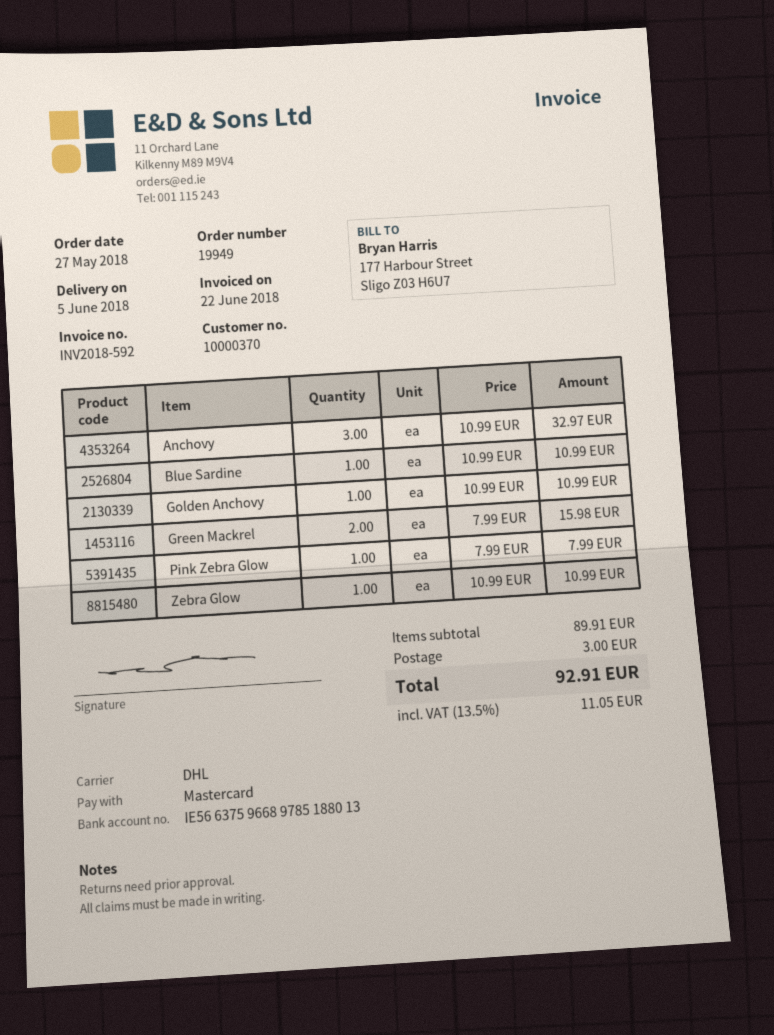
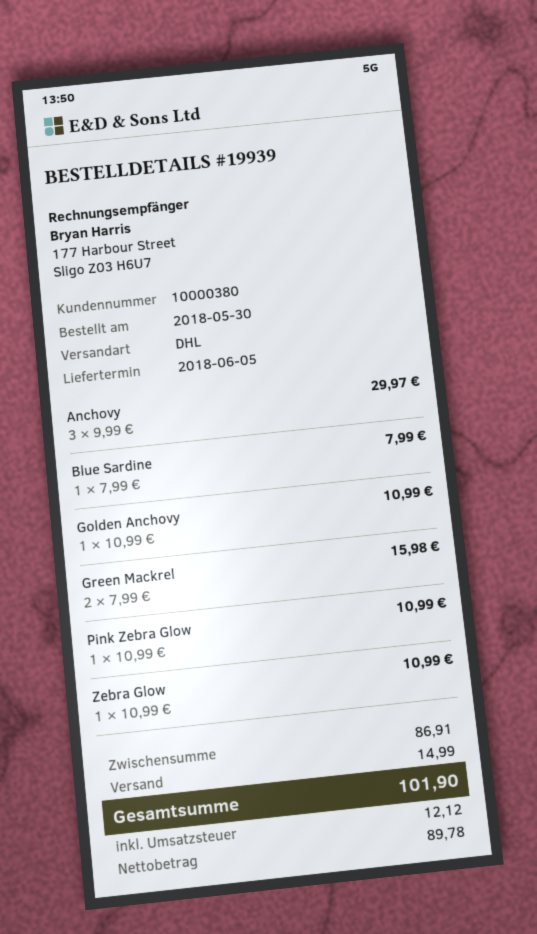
order number: 19949 -> 19939
order date: 2018-05-27 -> 2018-05-30
customer number: 10000370 -> 10000380
Anchovy: 3 x 10.99 = 32.97 -> 3 x 9.99 = 29.97
Blue Sardine: 1 x 10.99 = 10.99 -> 1 x 7.99 = 7.99
Pink Zebra Glow: 1 x 7.99 = 7.99 -> 1 x 10.99 = 10.99
subtotal: 89.91 -> 86.91
shipping: 3.00 -> 14.99
tax: 11.05 -> 12.12
total: 92.91 -> 101.90

